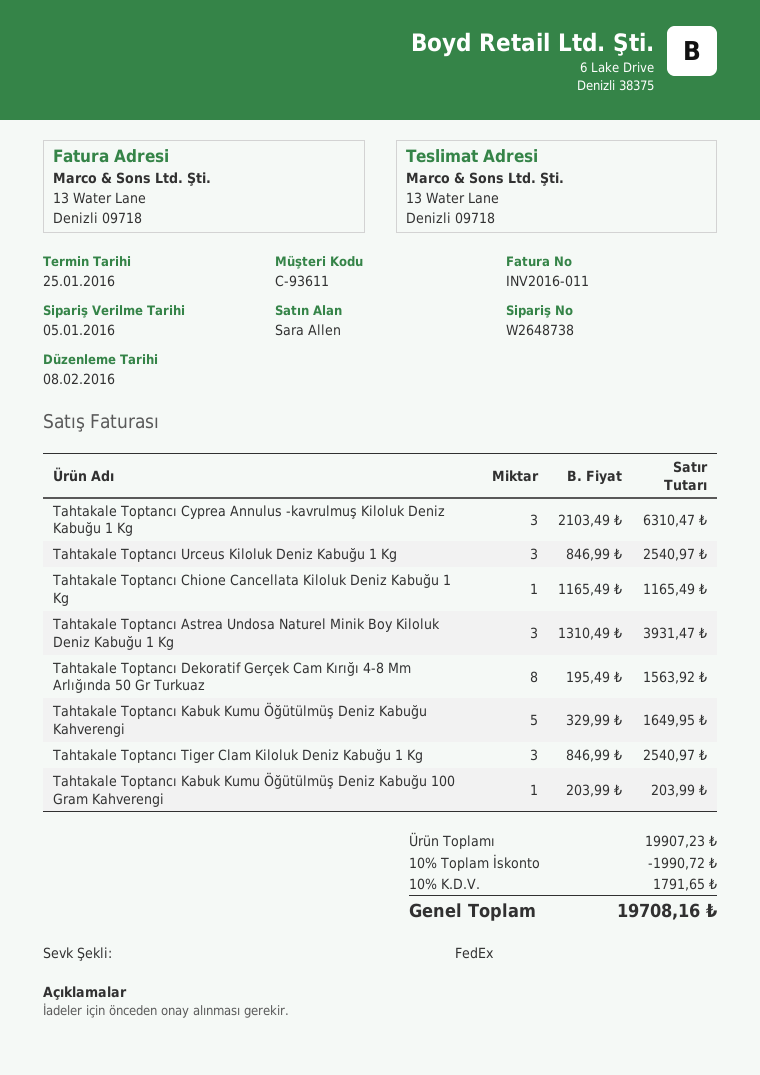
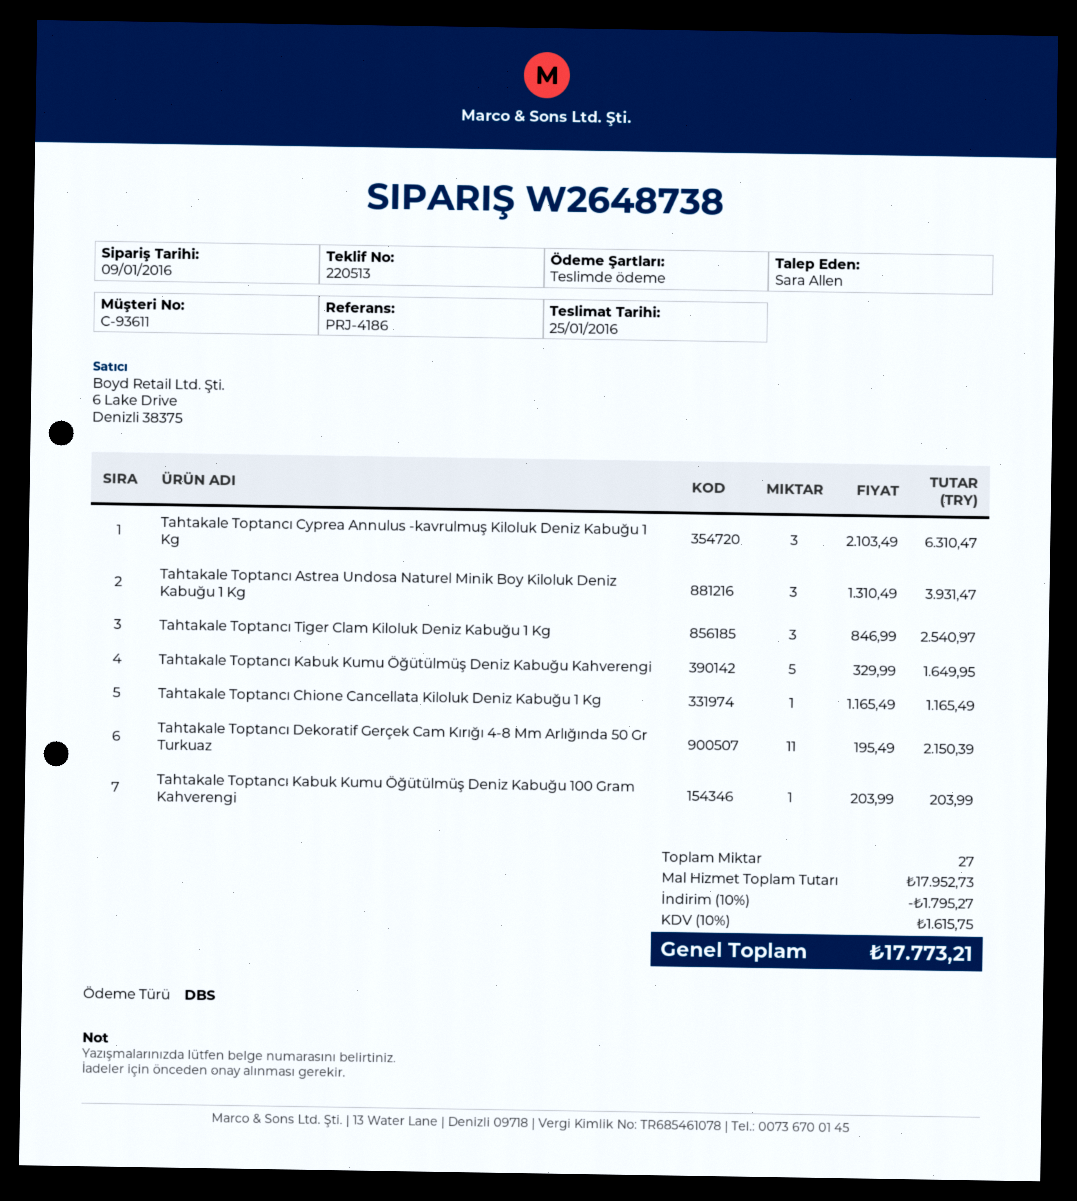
order date: 2016-01-05 -> 2016-01-09
Tahtakale Toptancı Urceus Kiloluk Deniz Kabuğu 1 Kg: 3 x 846.99 = 2540.97 -> none
Tahtakale Toptancı Dekoratif Gerçek Cam Kırığı 4-8 Mm Arlığında 50 Gr Turkuaz: 8 x 195.49 = 1563.92 -> 11 x 195.49 = 2150.39
subtotal: 19907.23 -> 17952.73
discount: 10% = 1990.72 -> 10% = 1795.27
tax: 10% = 1791.65 -> 10% = 1615.75
total: 19708.16 -> 17773.21

